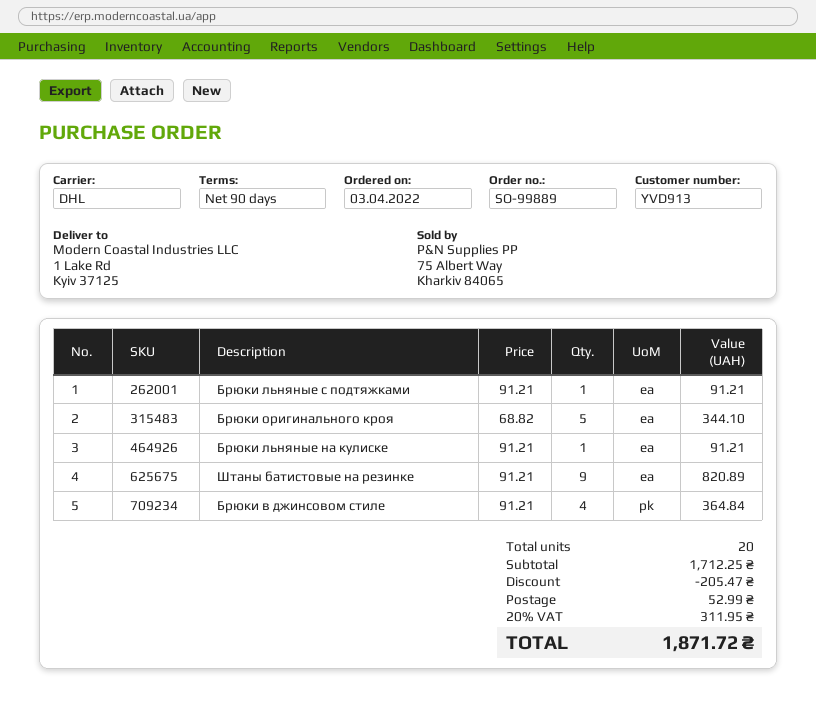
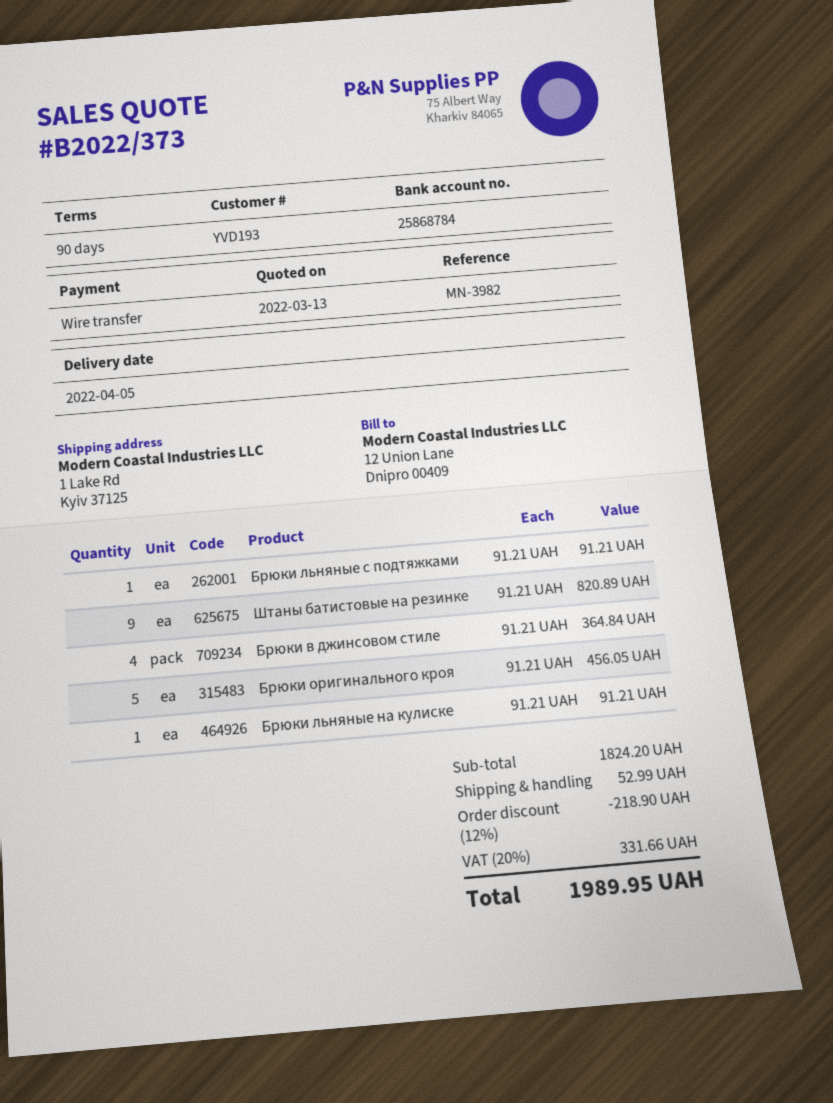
customer number: YVD913 -> YVD193
Брюки оригинального кроя: 5 x 68.82 = 344.10 -> 5 x 91.21 = 456.05
subtotal: 1712.25 -> 1824.20
discount: 205.47 -> 218.90
tax: 20% = 311.95 -> 20% = 331.66
total: 1871.72 -> 1989.95

